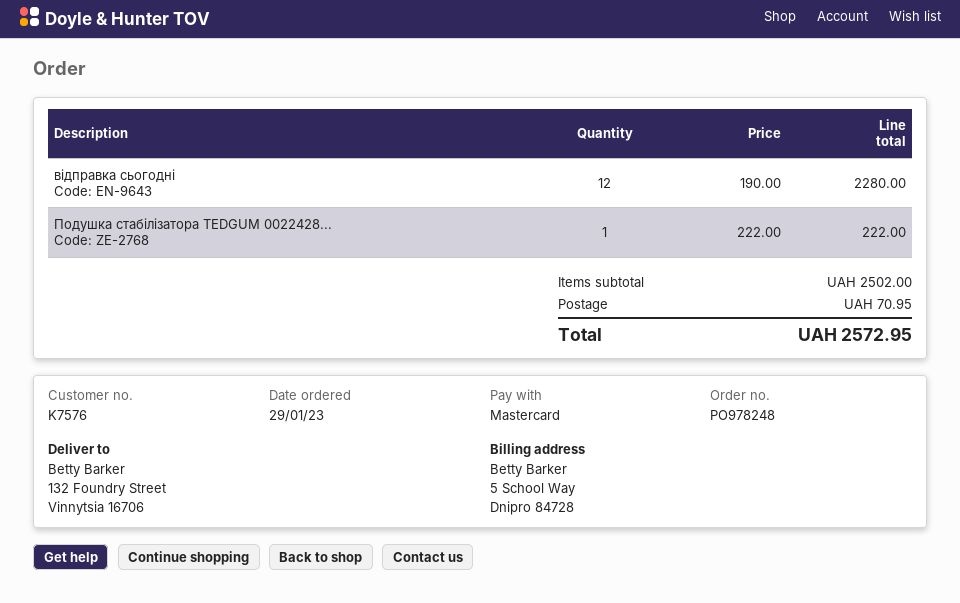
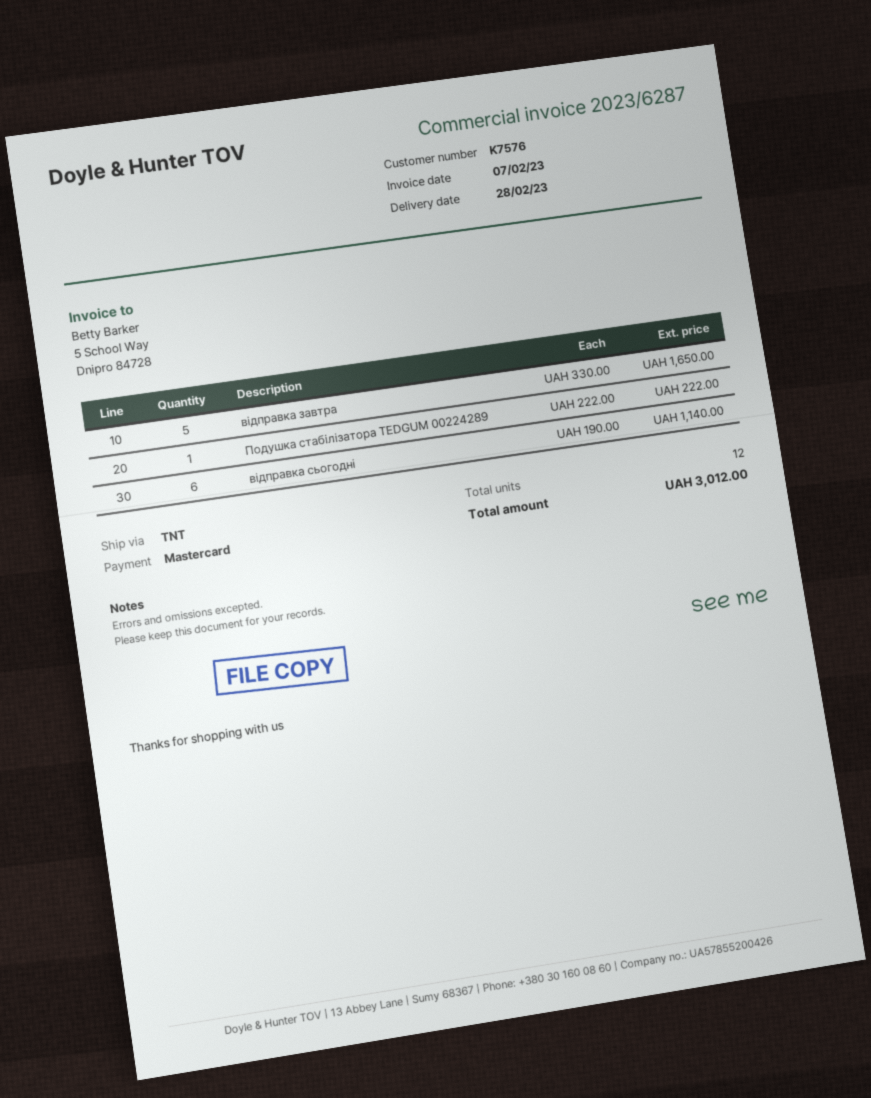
відправка сьогодні: 12 x 190.00 = 2280.00 -> 6 x 190.00 = 1140.00
відправка завтра: none -> 5 x 330.00 = 1650.00
shipping: 70.95 -> none
total: 2572.95 -> 3012.00

